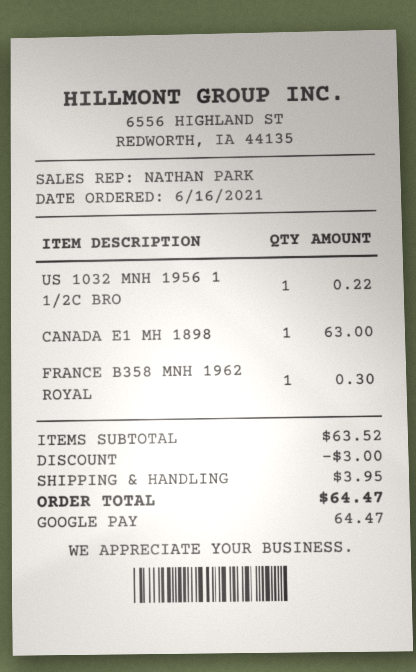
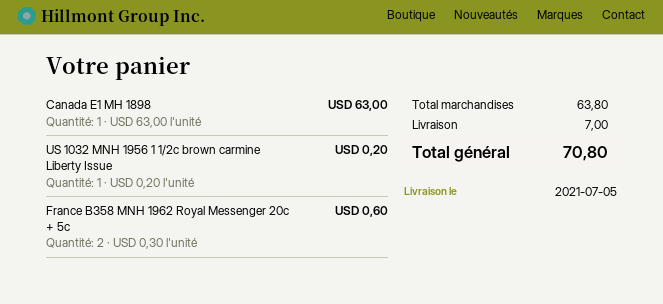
US 1032 MNH 1956 1 1/2C BRO: 1 for 0.22 -> 1 for 0.20
FRANCE B358 MNH 1962 ROYAL: 1 for 0.30 -> 2 for 0.60
subtotal: 63.52 -> 63.80
discount: 3.00 -> none
shipping: 3.95 -> 7.00
total: 64.47 -> 70.80

